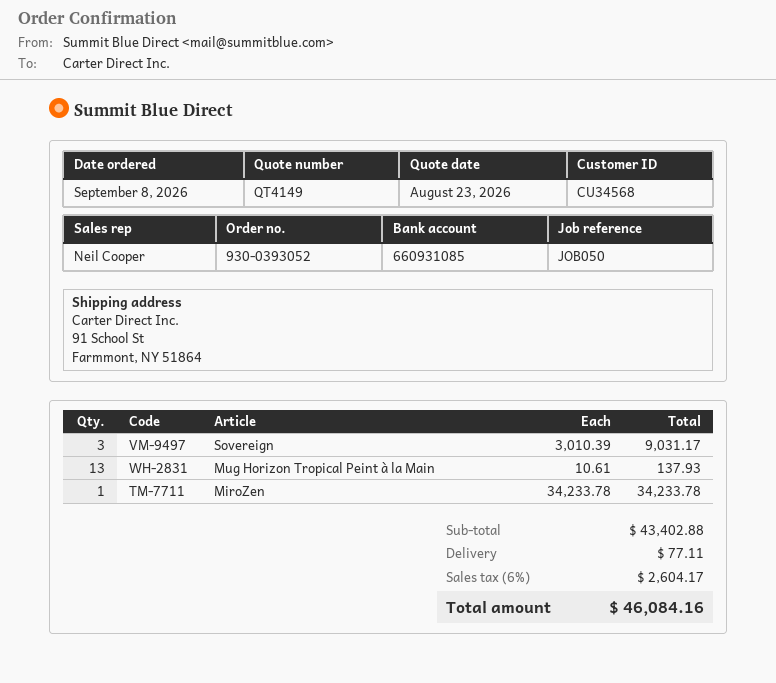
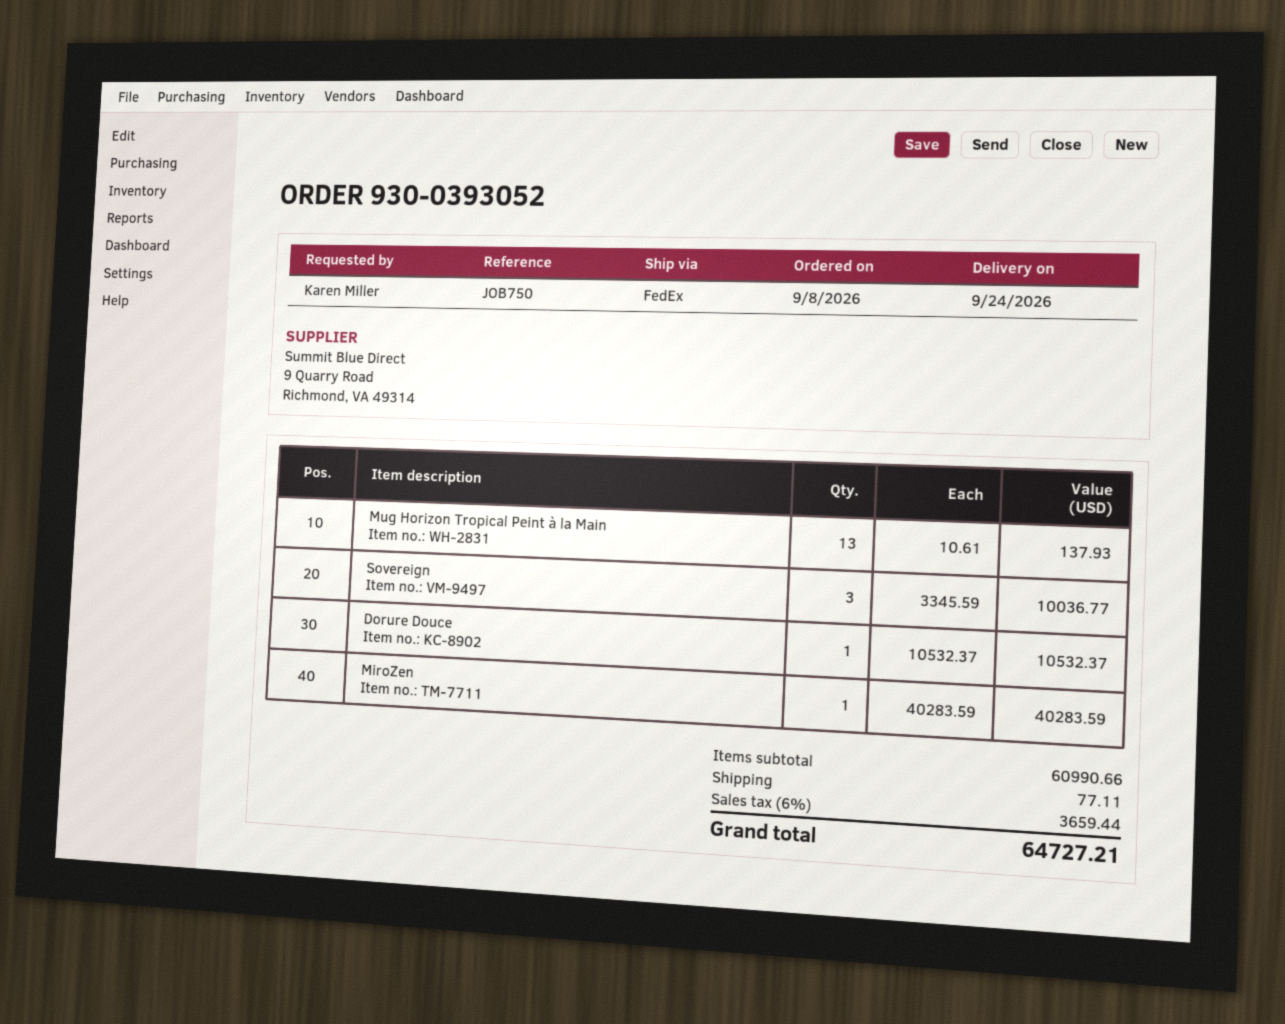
reference: JOB050 -> JOB750
Sovereign: 3 x 3010.39 = 9031.17 -> 3 x 3345.59 = 10036.77
MiroZen: 1 x 34233.78 = 34233.78 -> 1 x 40283.59 = 40283.59
Dorure Douce: none -> 1 x 10532.37 = 10532.37
subtotal: 43402.88 -> 60990.66
tax: 6% = 2604.17 -> 6% = 3659.44
total: 46084.16 -> 64727.21

